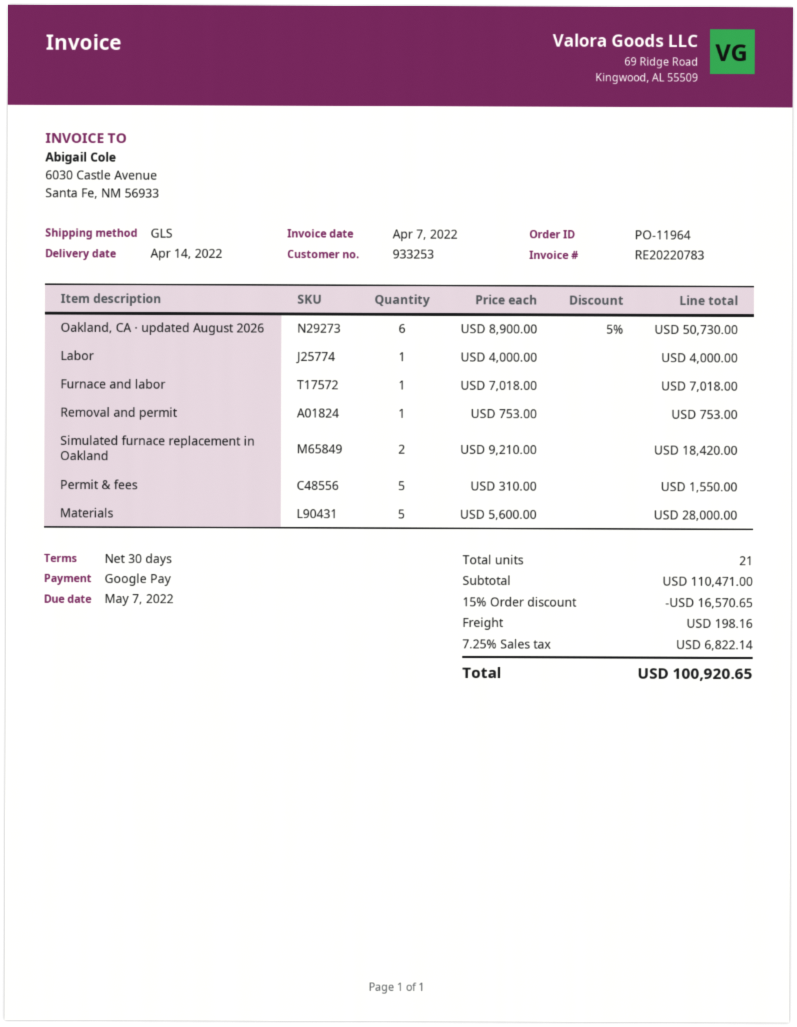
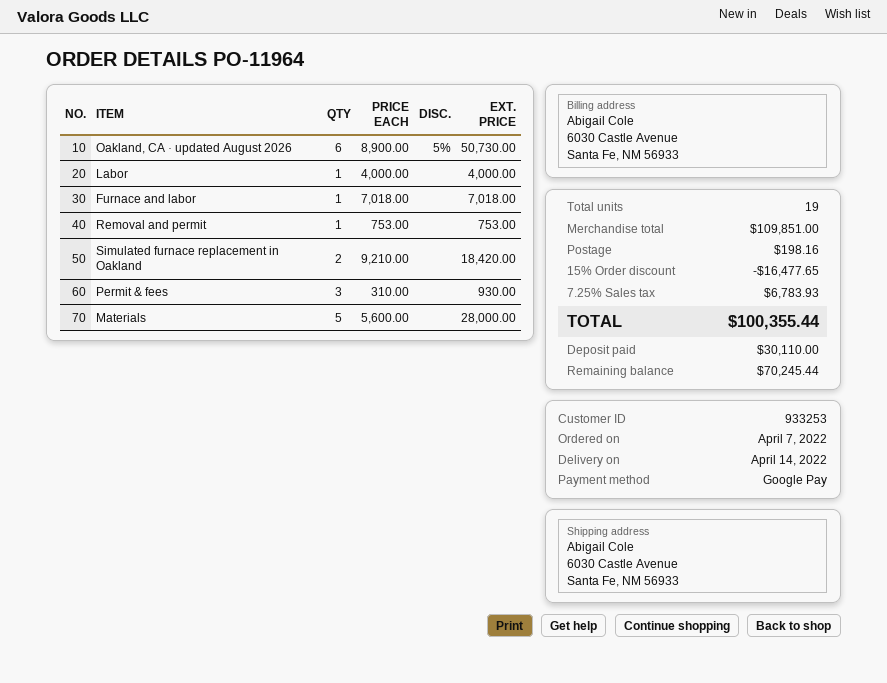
Permit & fees: 5 x 310.00 = 1550.00 -> 3 x 310.00 = 930.00
total quantity: 21 -> 19
subtotal: 110471.00 -> 109851.00
discount: 15% = 16570.65 -> 15% = 16477.65
tax: 7.25% = 6822.14 -> 7.25% = 6783.93
total: 100920.65 -> 100355.44

